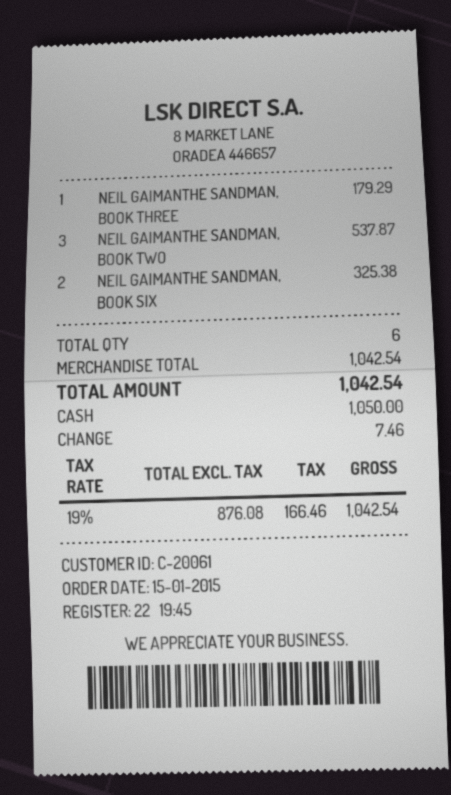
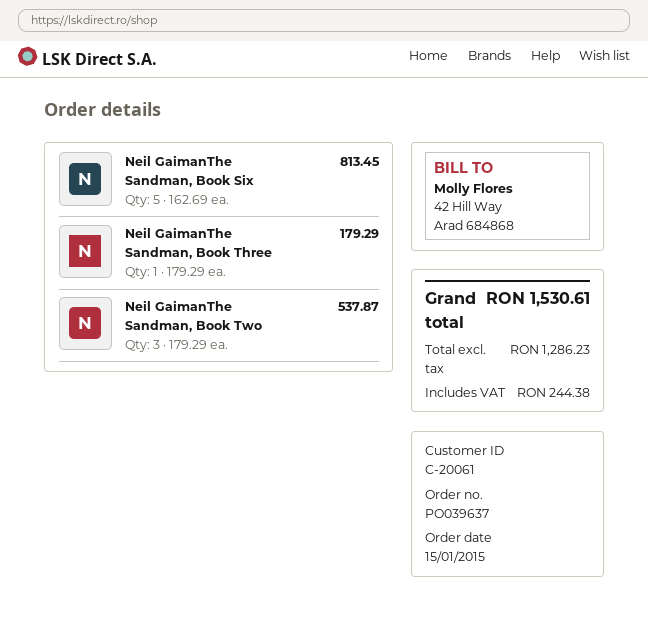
NEIL GAIMANTHE SANDMAN, BOOK SIX: 2 for 325.38 -> 5 for 813.45
net: 876.08 -> 1286.23
tax: 166.46 -> 244.38
total: 1042.54 -> 1530.61

